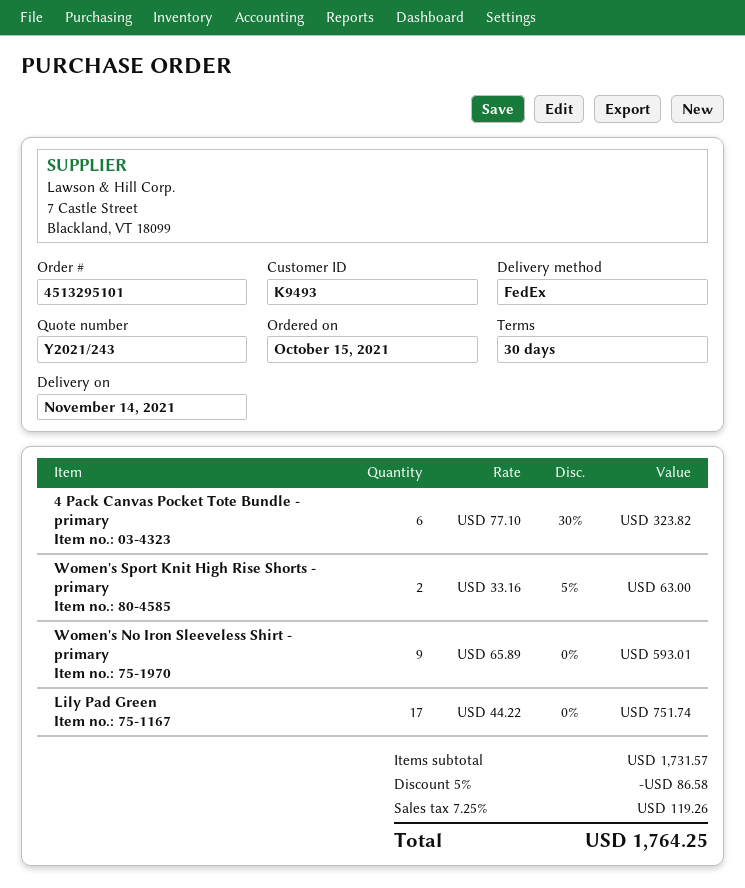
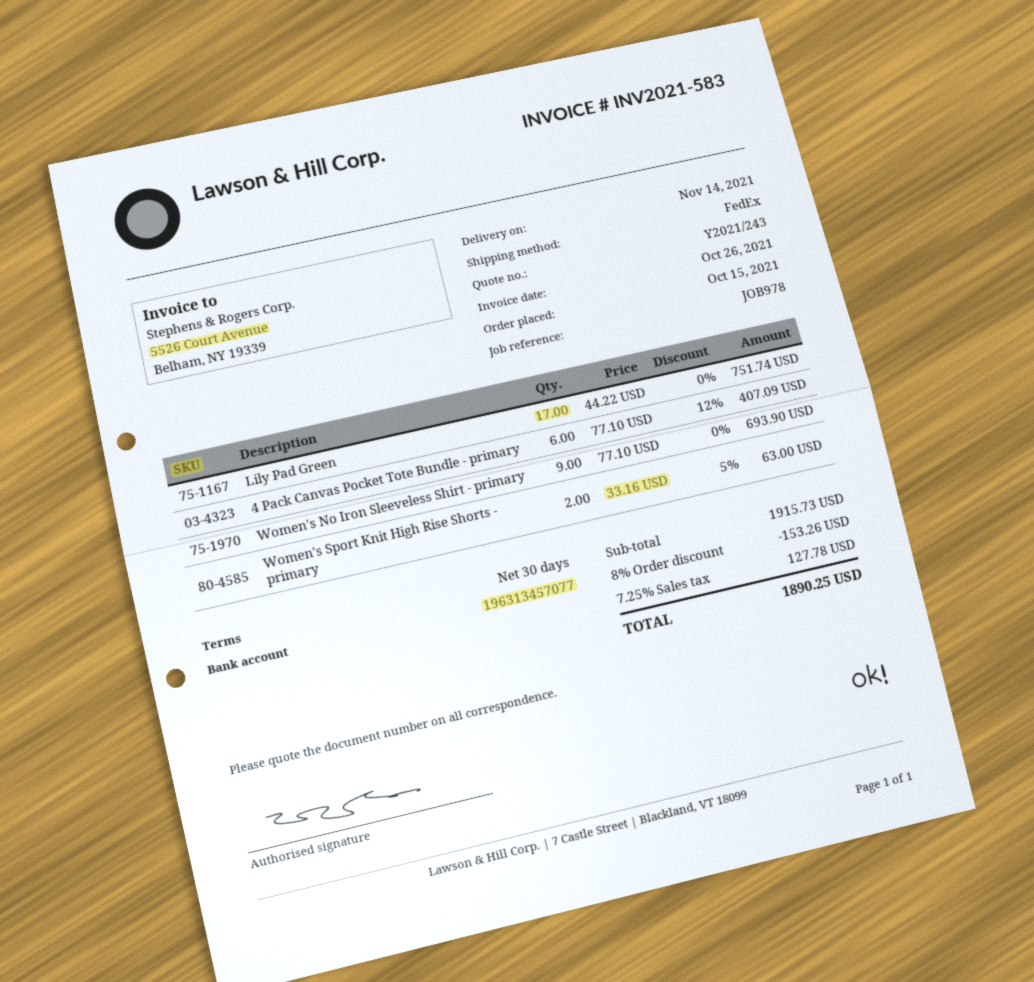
4 Pack Canvas Pocket Tote Bundle - primary: 6 x 77.10 - 30% = 323.82 -> 6 x 77.10 - 12% = 407.09
Women's No Iron Sleeveless Shirt - primary: 9 x 65.89 = 593.01 -> 9 x 77.10 = 693.90
subtotal: 1731.57 -> 1915.73
discount: 5% = 86.58 -> 8% = 153.26
tax: 7.25% = 119.26 -> 7.25% = 127.78
total: 1764.25 -> 1890.25

